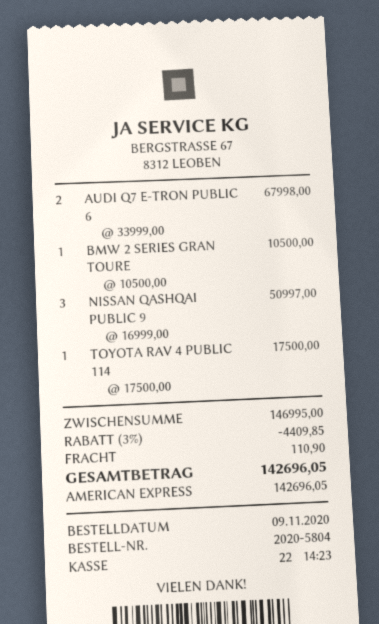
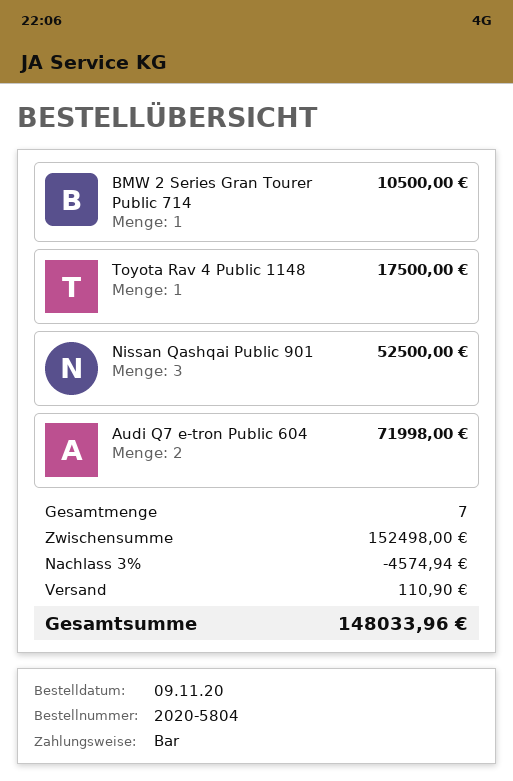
payment method: American Express -> cash
AUDI Q7 E-TRON PUBLIC 6: 2 for 67998.00 -> 2 for 71998.00
NISSAN QASHQAI PUBLIC 9: 3 for 50997.00 -> 3 for 52500.00
subtotal: 146995.00 -> 152498.00
discount: 3% = 4409.85 -> 3% = 4574.94
total: 142696.05 -> 148033.96

